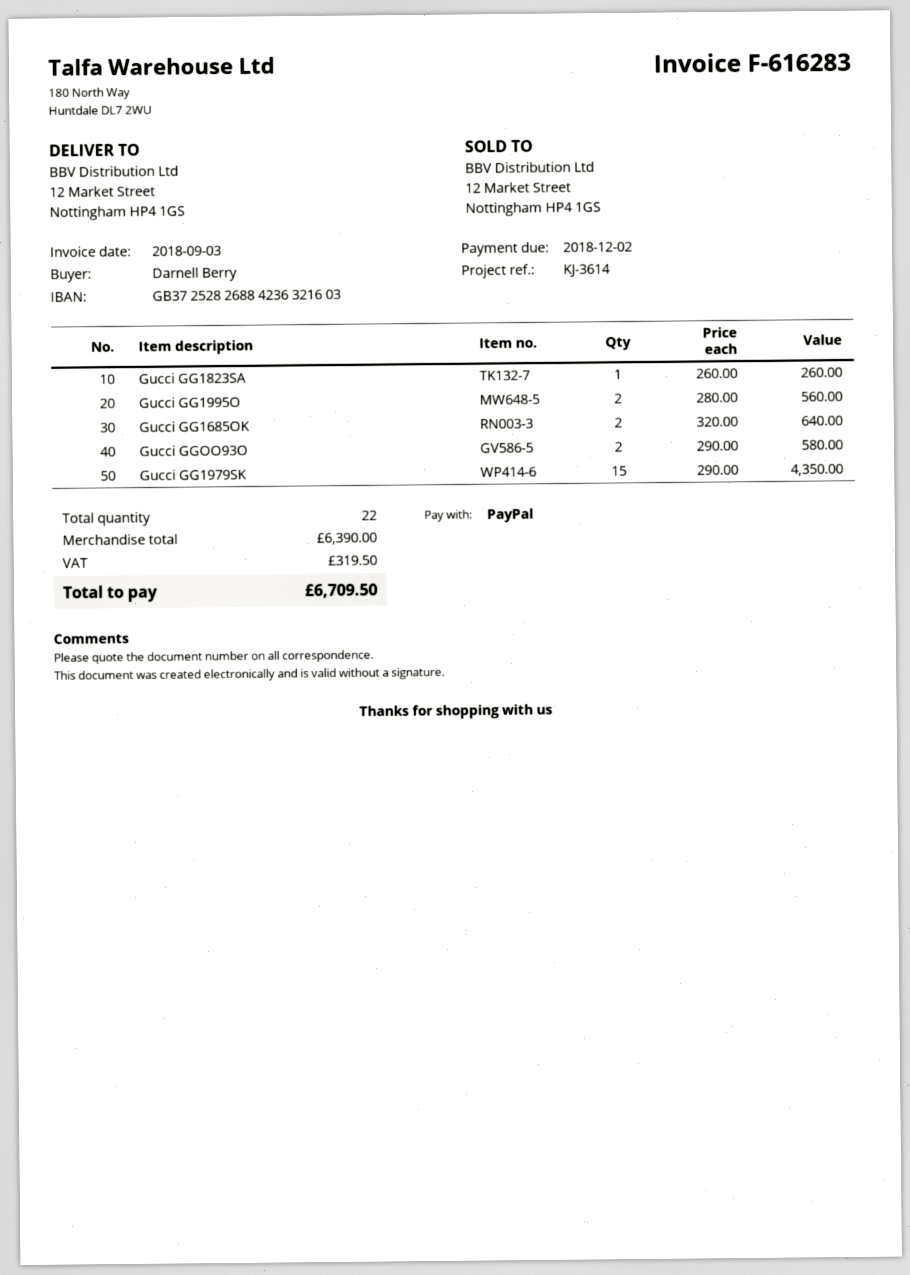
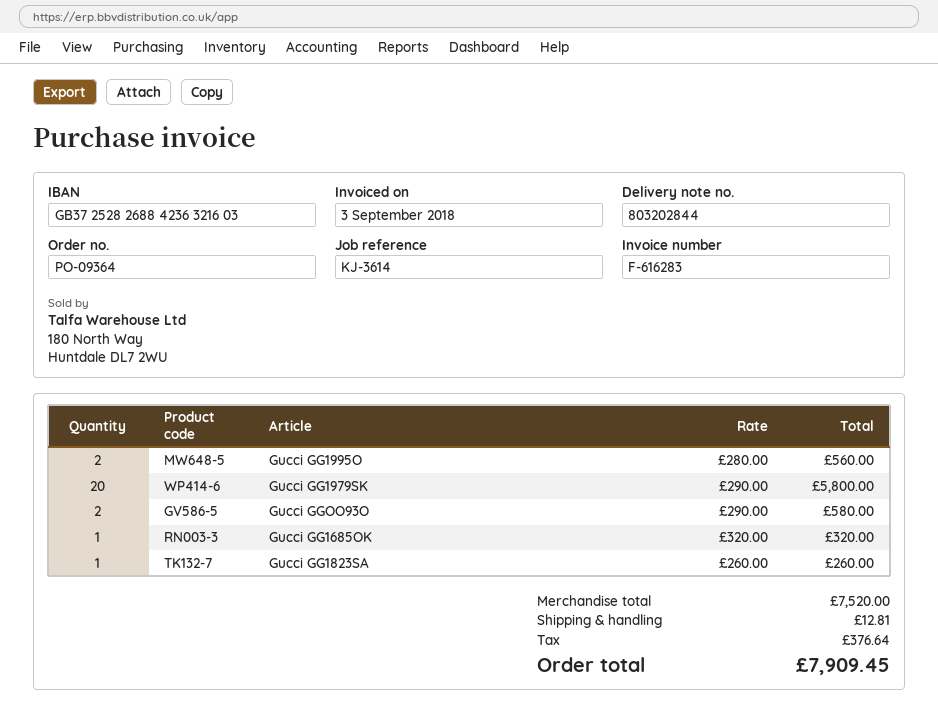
Gucci GG1685OK: 2 x 320.00 = 640.00 -> 1 x 320.00 = 320.00
Gucci GG1979SK: 15 x 290.00 = 4350.00 -> 20 x 290.00 = 5800.00
subtotal: 6390.00 -> 7520.00
shipping: none -> 12.81
tax: 319.50 -> 376.64
total: 6709.50 -> 7909.45

